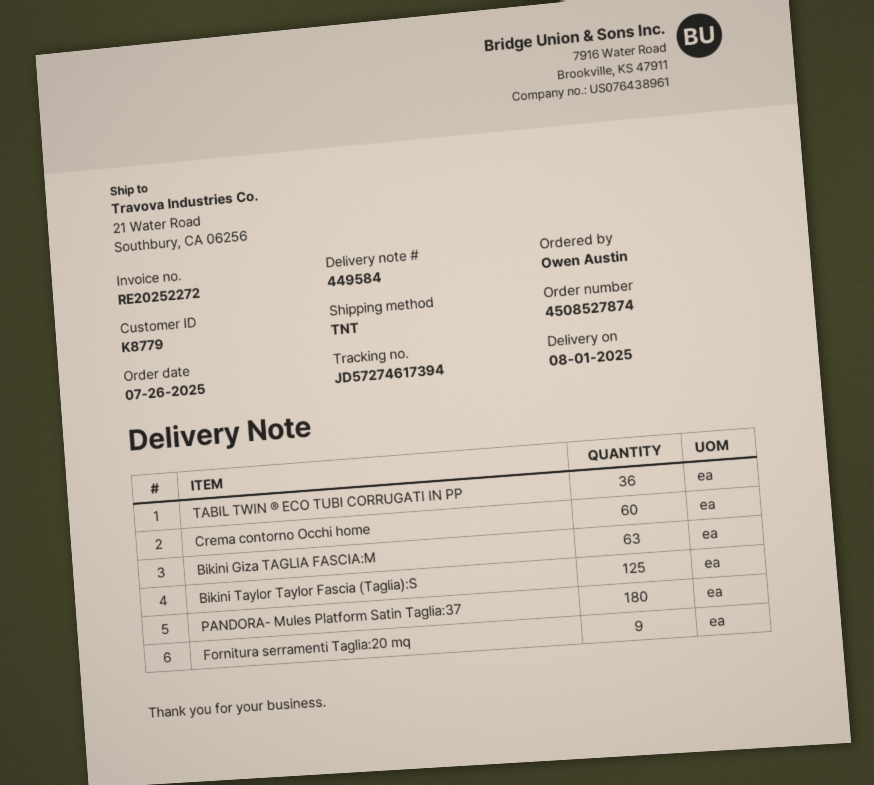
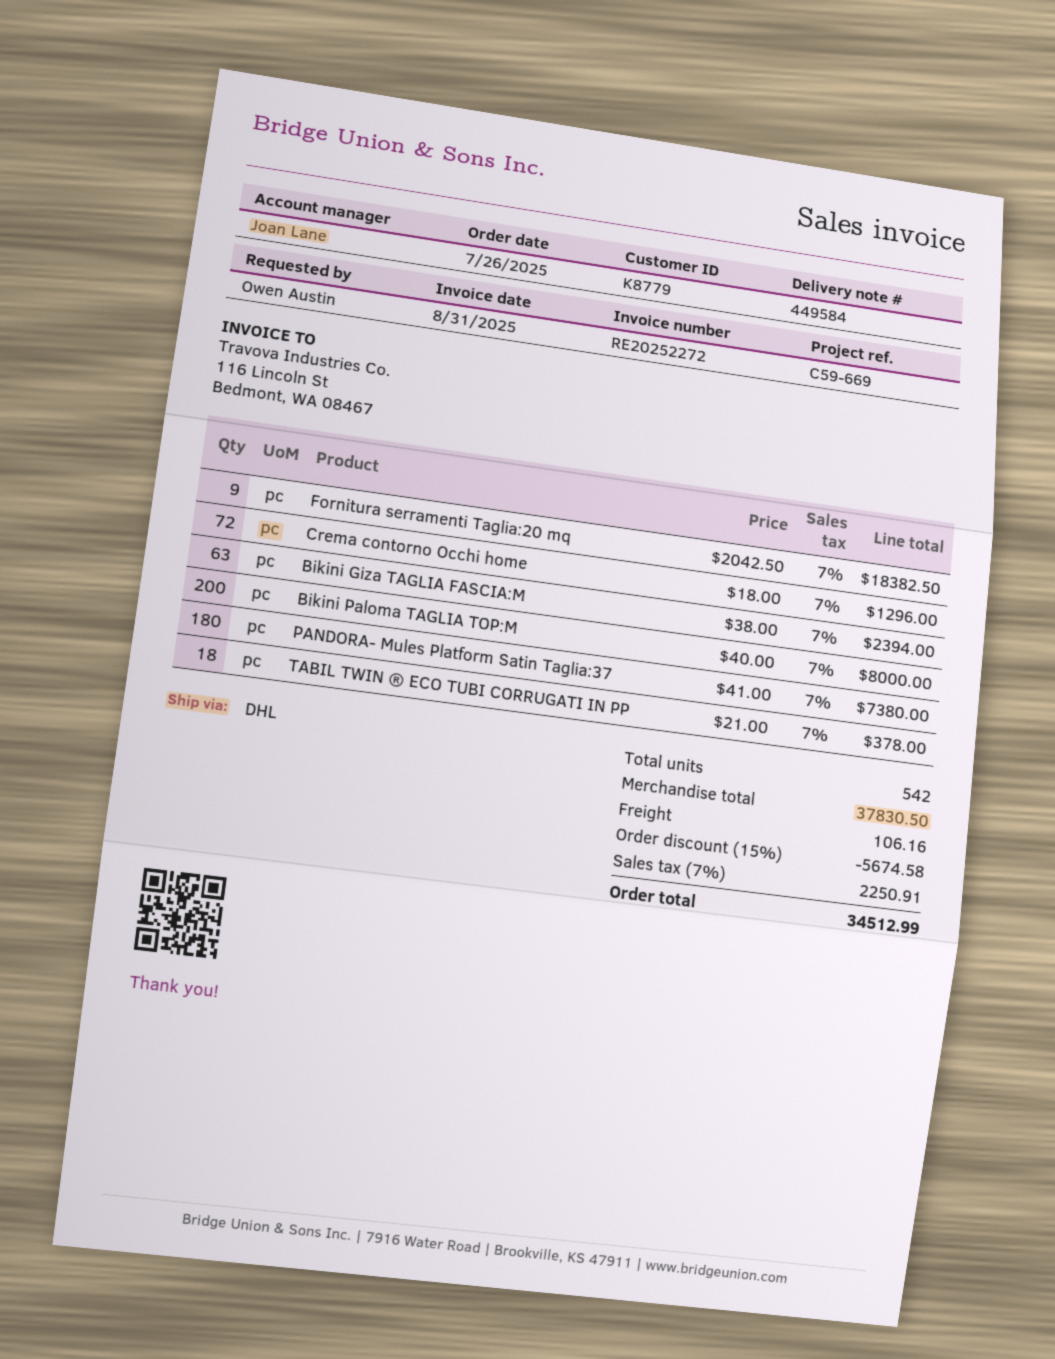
shipping method: TNT -> DHL
TABIL TWIN ® ECO TUBI CORRUGATI IN PP: 36 -> 18
Crema contorno Occhi home: 60 -> 72
Bikini Taylor Taylor Fascia (Taglia):S: 125 -> none
Bikini Paloma TAGLIA TOP:M: none -> 200

